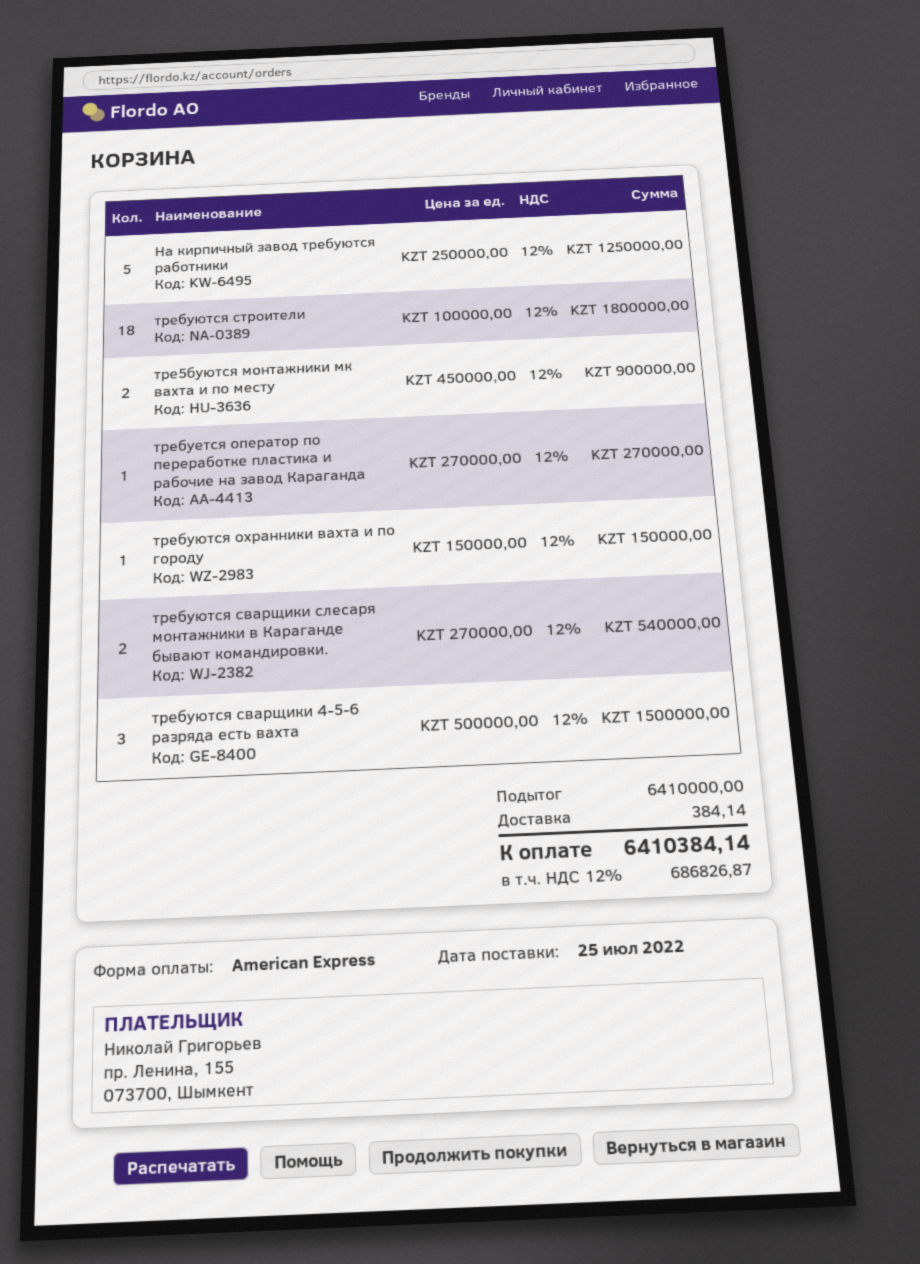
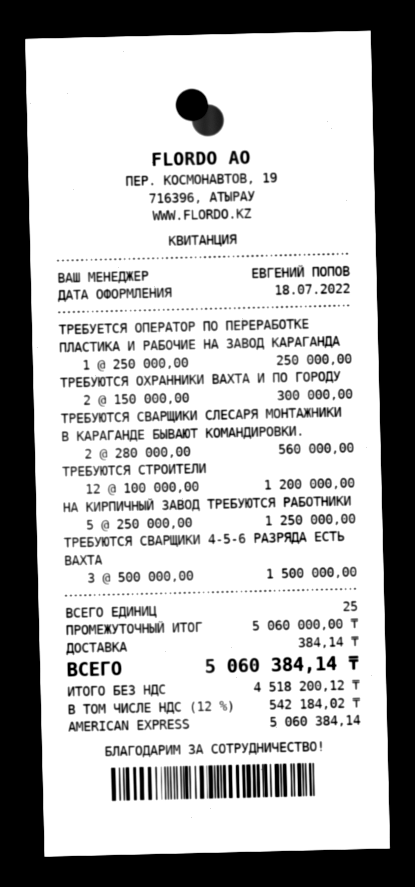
требуются строители: 18 x 100000.00 = 1800000.00 -> 12 x 100000.00 = 1200000.00
тре5буются монтажники мк вахта и по месту: 2 x 450000.00 = 900000.00 -> none
требуется оператор по переработке пластика и рабочие на завод Караганда: 1 x 270000.00 = 270000.00 -> 1 x 250000.00 = 250000.00
требуются охранники вахта и по городу: 1 x 150000.00 = 150000.00 -> 2 x 150000.00 = 300000.00
требуются сварщики слесаря монтажники в Караганде бывают командировки.: 2 x 270000.00 = 540000.00 -> 2 x 280000.00 = 560000.00
subtotal: 6410000.00 -> 5060000.00
tax: 12% = 686826.87 -> 12% = 542184.02
total: 6410384.14 -> 5060384.14

